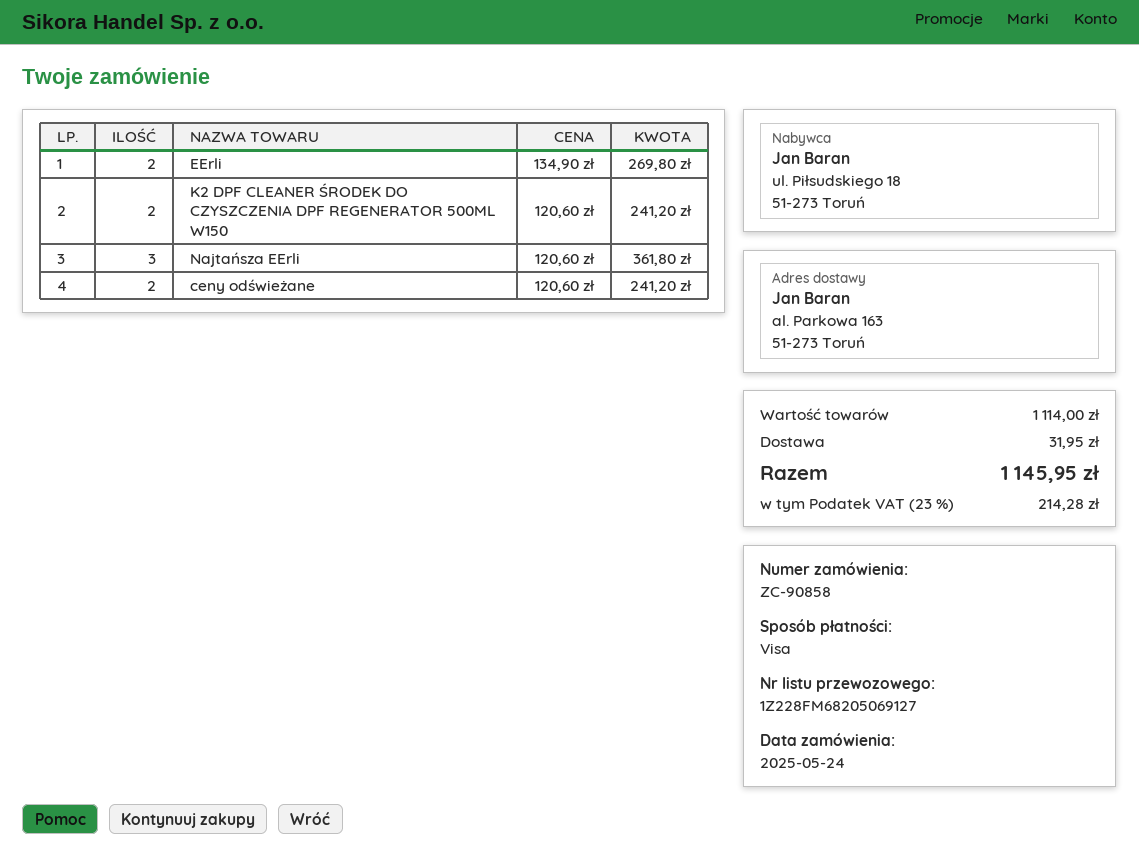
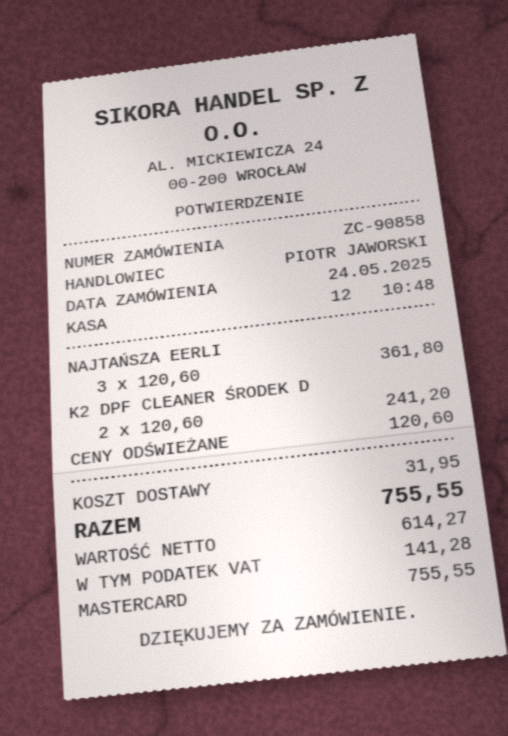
payment method: Visa -> Mastercard
EErli: 2 x 134.90 = 269.80 -> none
ceny odświeżane: 2 x 120.60 = 241.20 -> 1 x 120.60 = 120.60
tax: 214.28 -> 141.28
total: 1145.95 -> 755.55

